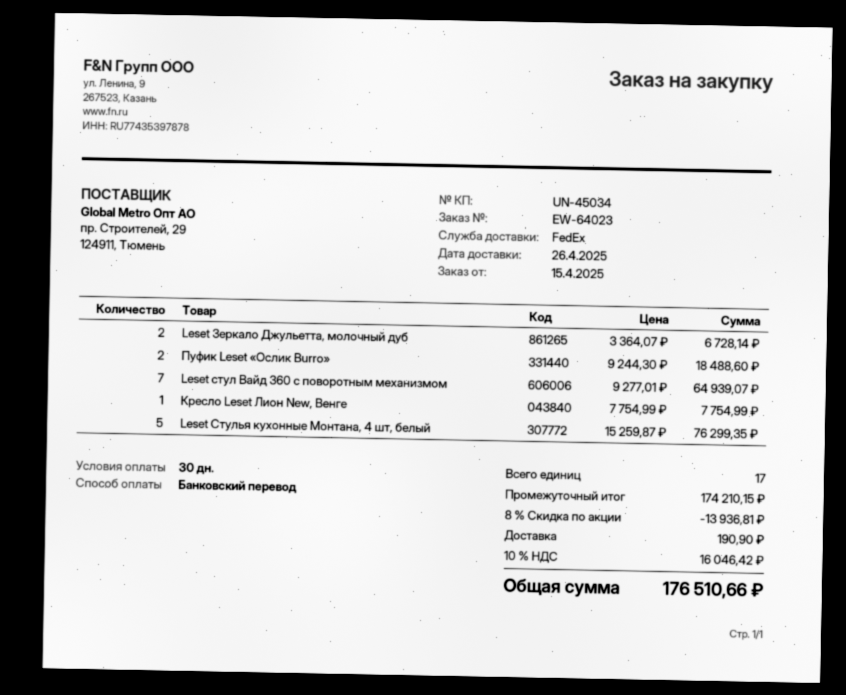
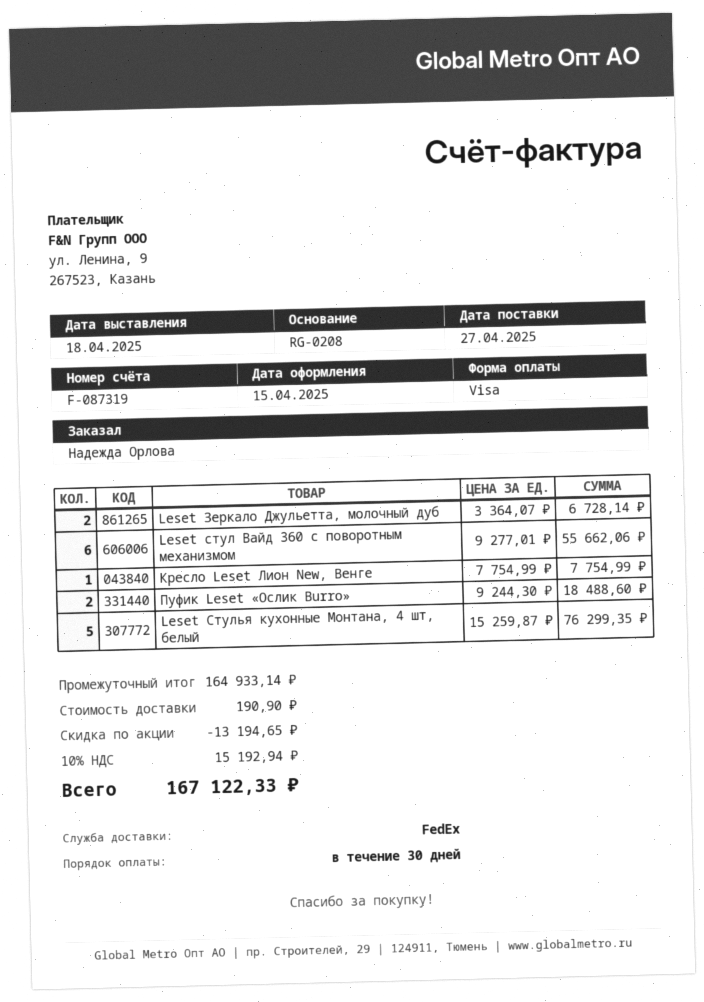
delivery date: 2025-04-26 -> 2025-04-27
payment method: bank transfer -> Visa
Leset стул Вайд 360 с поворотным механизмом: 7 x 9277.01 = 64939.07 -> 6 x 9277.01 = 55662.06
subtotal: 174210.15 -> 164933.14
discount: 13936.81 -> 13194.65
tax: 10% = 16046.42 -> 10% = 15192.94
total: 176510.66 -> 167122.33

